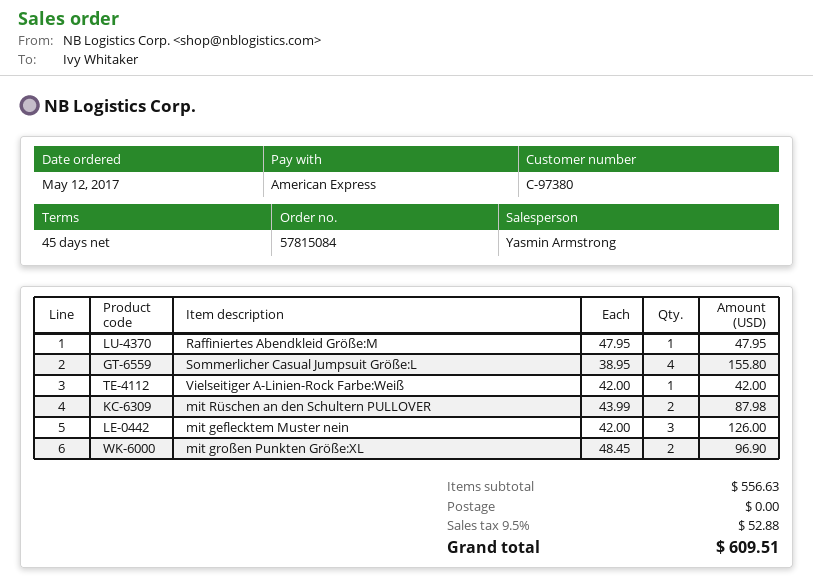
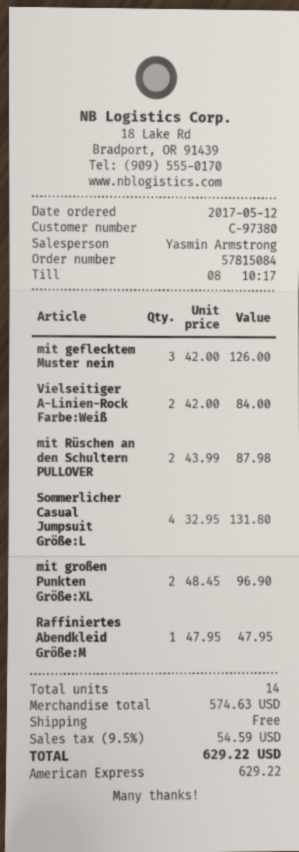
Sommerlicher Casual Jumpsuit Größe:L: 4 x 38.95 = 155.80 -> 4 x 32.95 = 131.80
Vielseitiger A-Linien-Rock Farbe:Weiß: 1 x 42.00 = 42.00 -> 2 x 42.00 = 84.00
subtotal: 556.63 -> 574.63
tax: 9.5% = 52.88 -> 9.5% = 54.59
total: 609.51 -> 629.22

